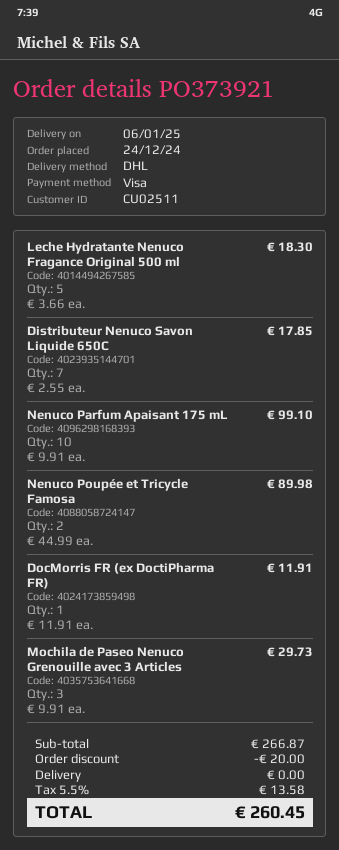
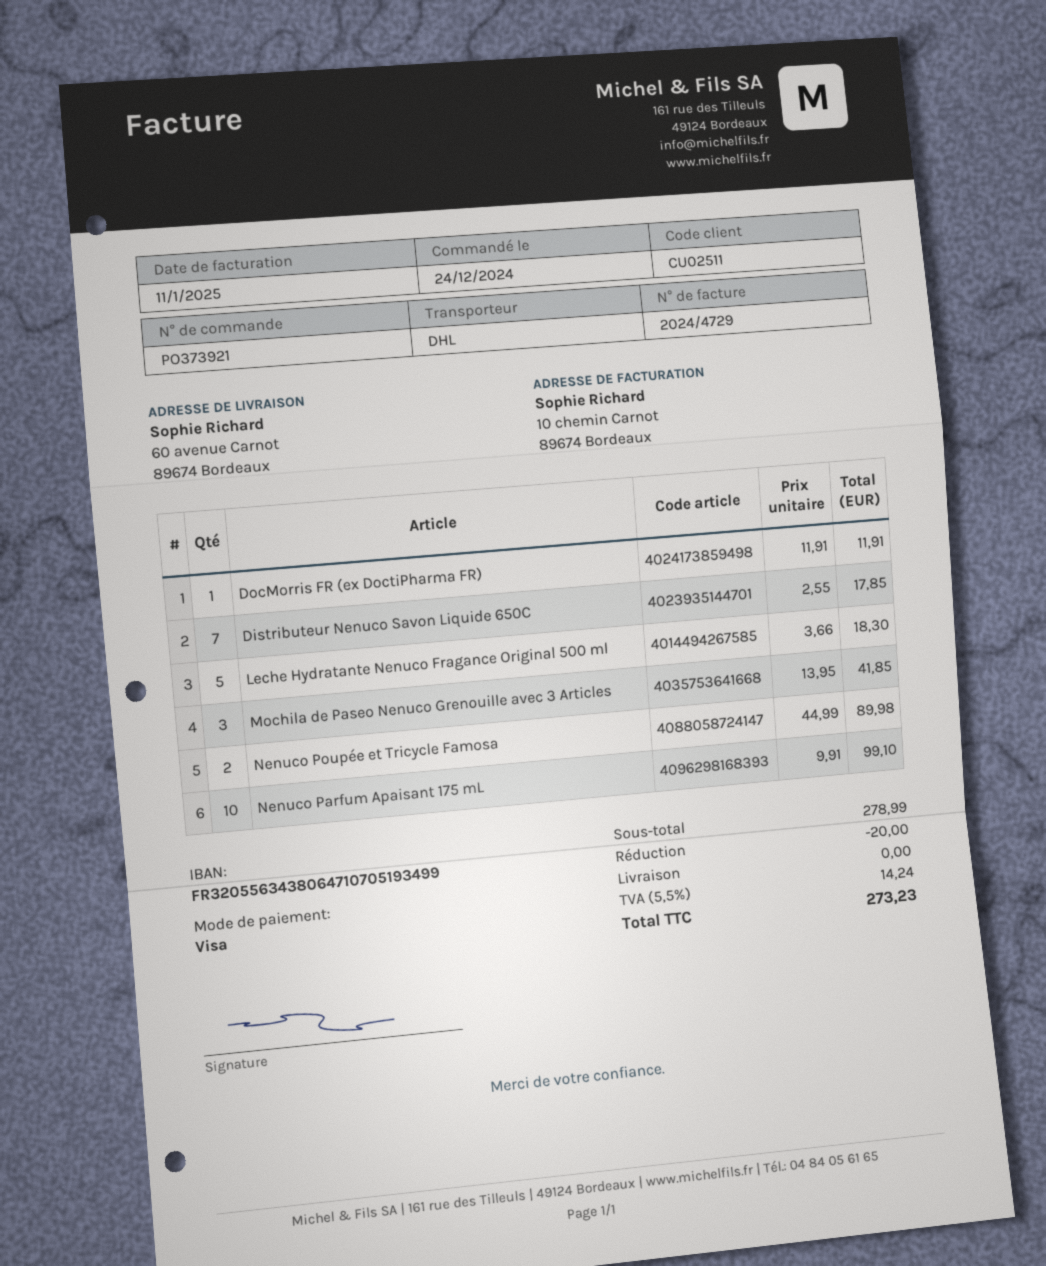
Mochila de Paseo Nenuco Grenouille avec 3 Articles: 3 x 9.91 = 29.73 -> 3 x 13.95 = 41.85
subtotal: 266.87 -> 278.99
tax: 5.5% = 13.58 -> 5.5% = 14.24
total: 260.45 -> 273.23

